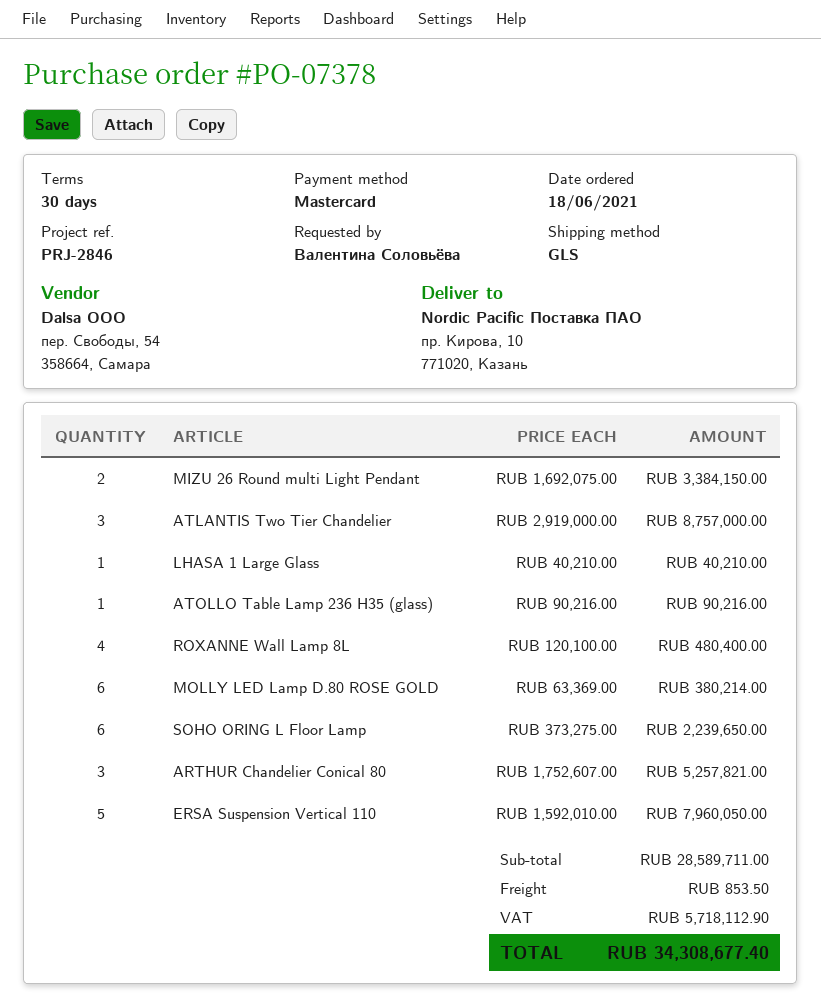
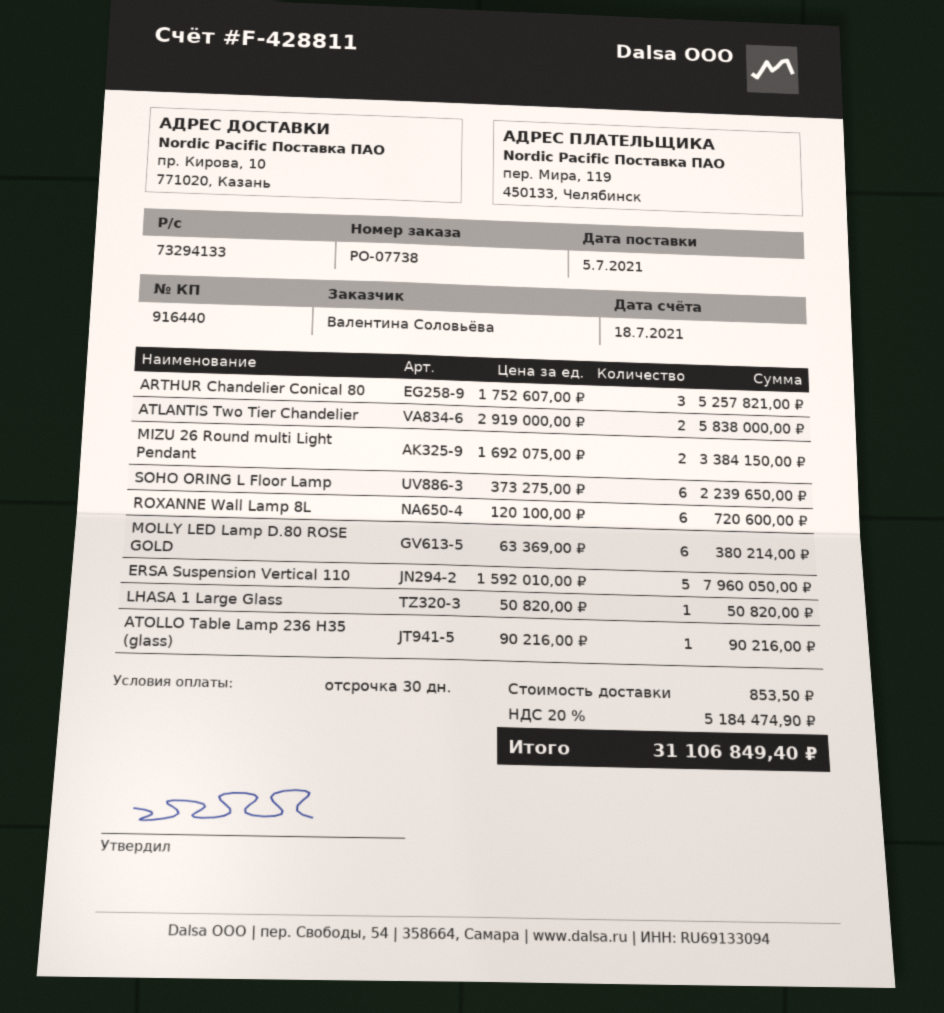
order number: PO-07378 -> PO-07738
ATLANTIS Two Tier Chandelier: 3 x 2919000.00 = 8757000.00 -> 2 x 2919000.00 = 5838000.00
LHASA 1 Large Glass: 1 x 40210.00 = 40210.00 -> 1 x 50820.00 = 50820.00
ROXANNE Wall Lamp 8L: 4 x 120100.00 = 480400.00 -> 6 x 120100.00 = 720600.00
tax: 5718112.90 -> 5184474.90
total: 34308677.40 -> 31106849.40

